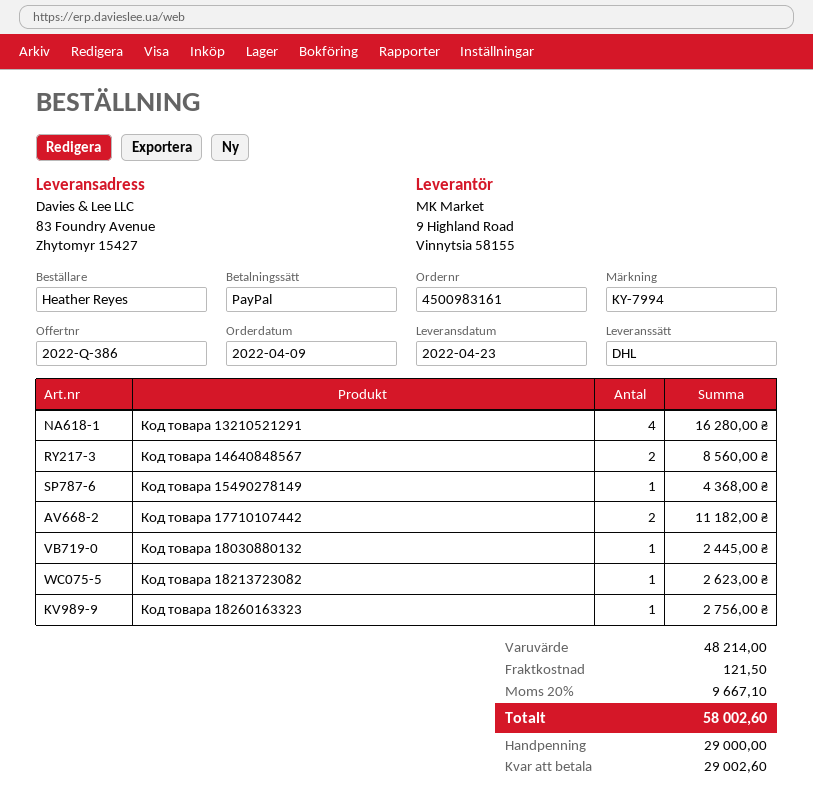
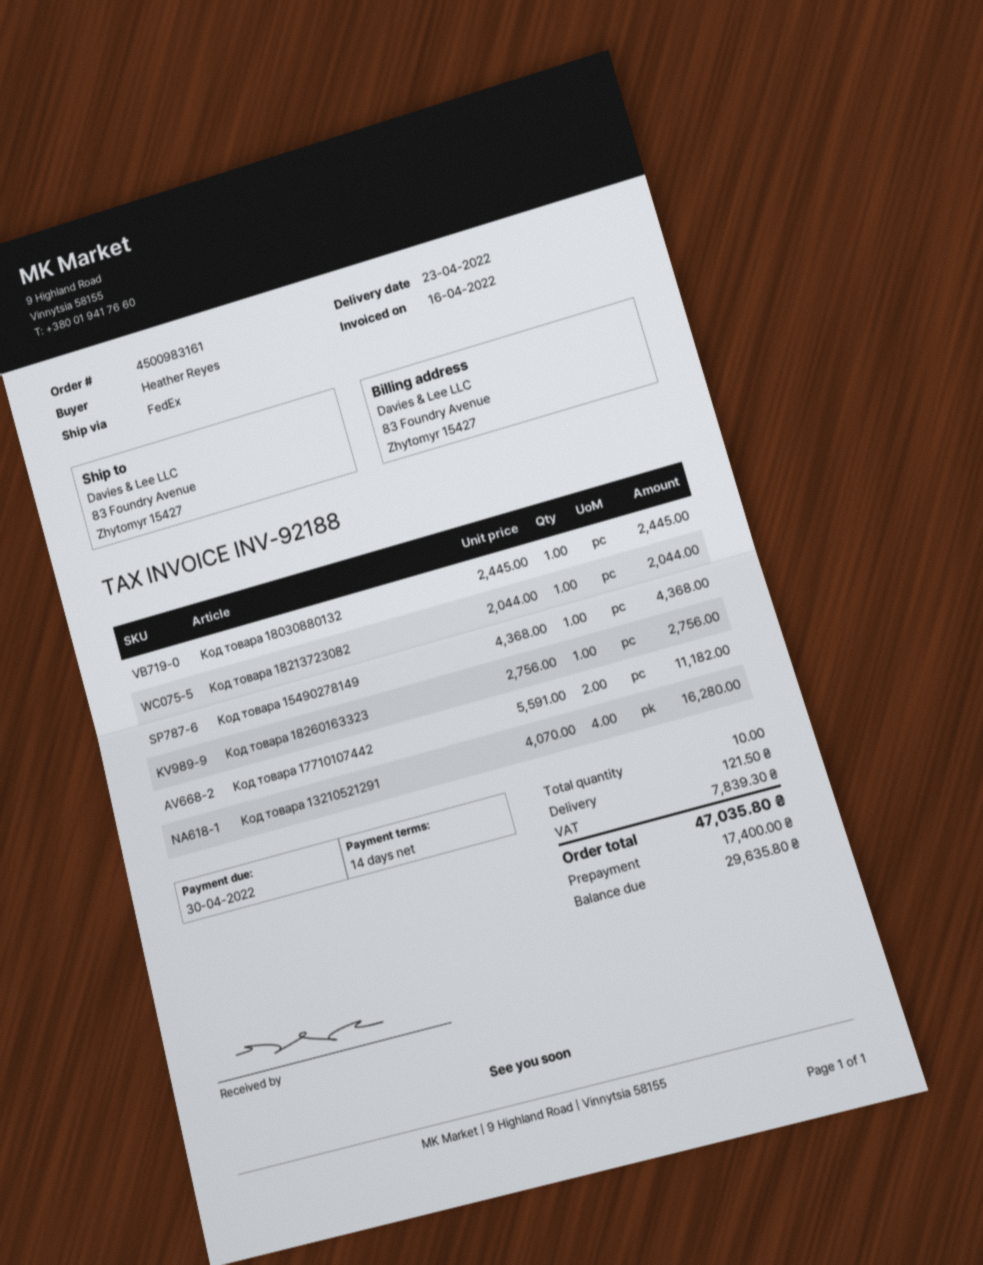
shipping method: DHL -> FedEx
Код товара 14640848567: 2 for 8560.00 -> none
Код товара 18213723082: 1 for 2623.00 -> 1 for 2044.00
tax: 9667.10 -> 7839.30
total: 58002.60 -> 47035.80
deposit: 29000.00 -> 17400.00
balance: 29002.60 -> 29635.80

